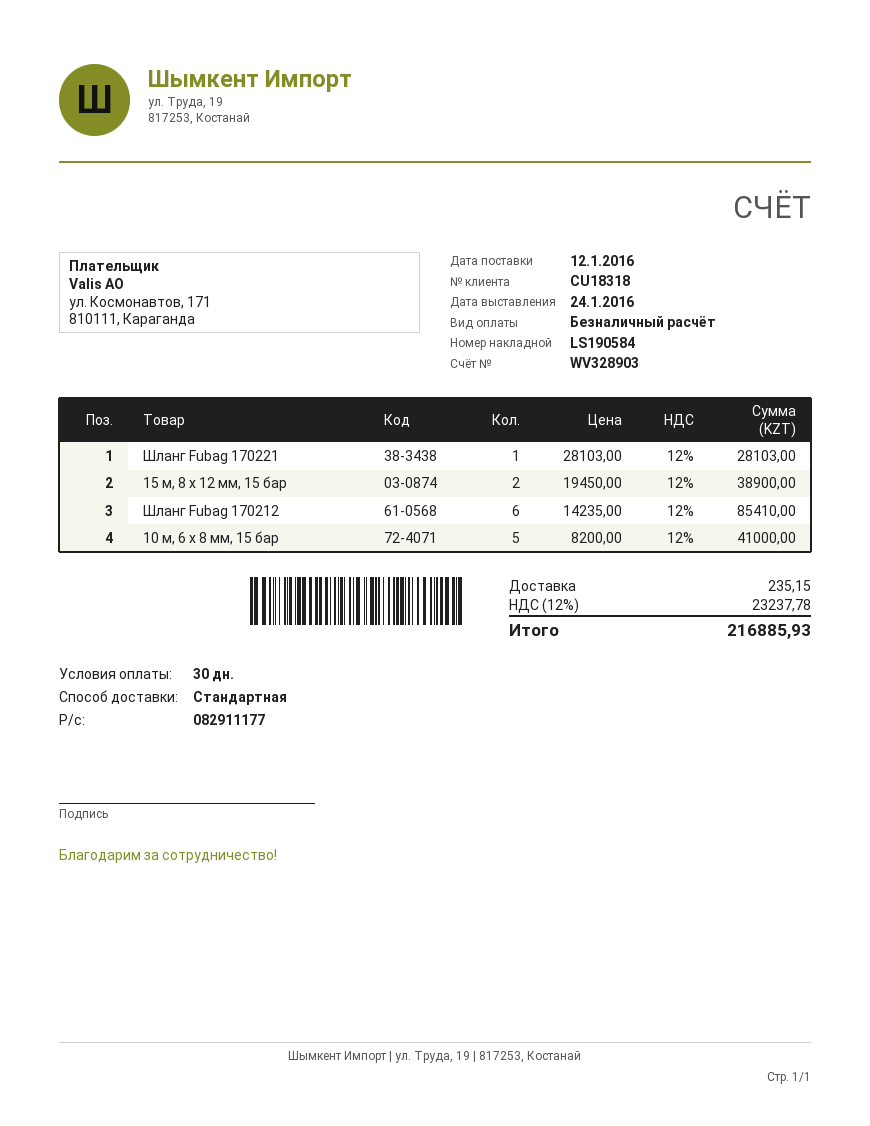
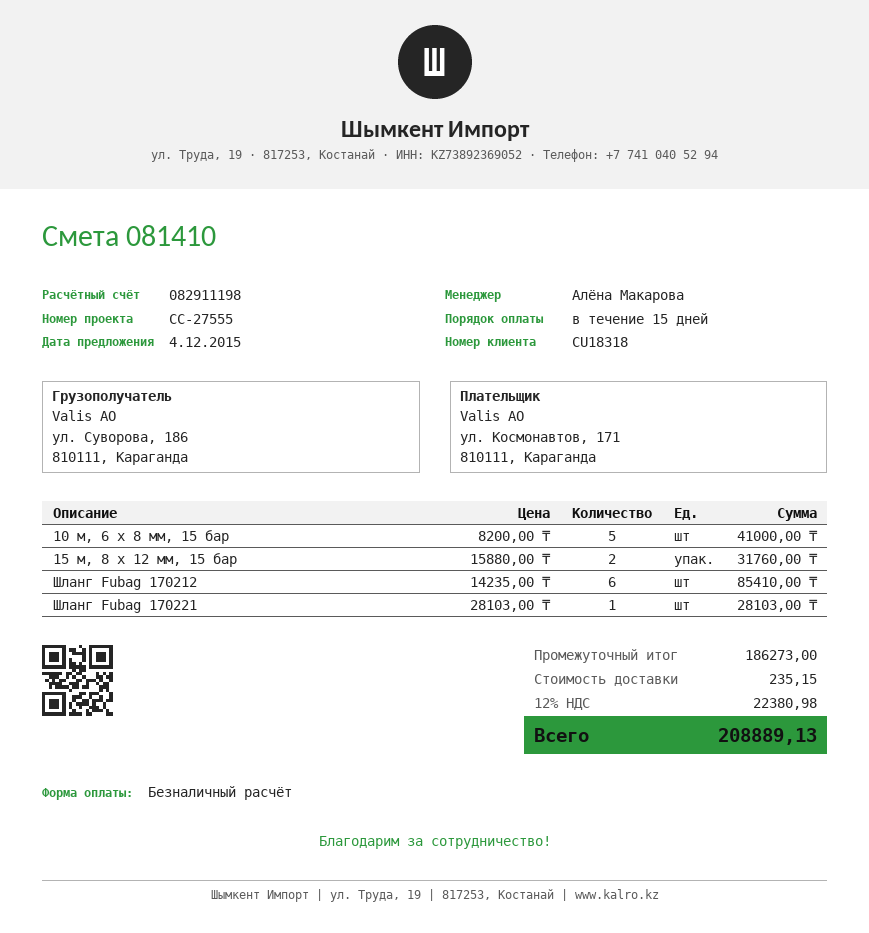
payment terms: 30 days -> 15 days
bank account: 082911177 -> 082911198
15 м, 8 х 12 мм, 15 бар: 2 x 19450.00 = 38900.00 -> 2 x 15880.00 = 31760.00
tax: 12% = 23237.78 -> 12% = 22380.98
total: 216885.93 -> 208889.13

